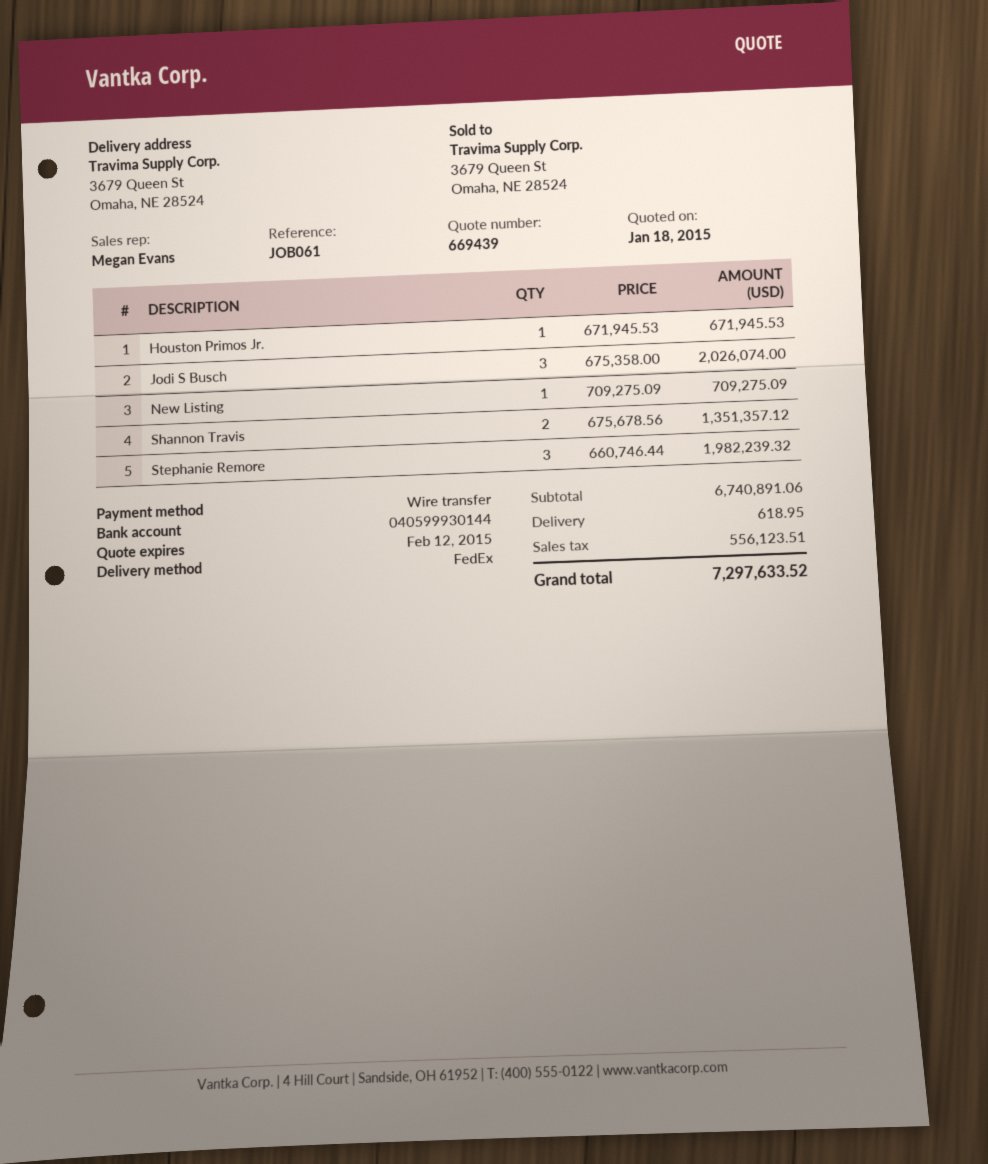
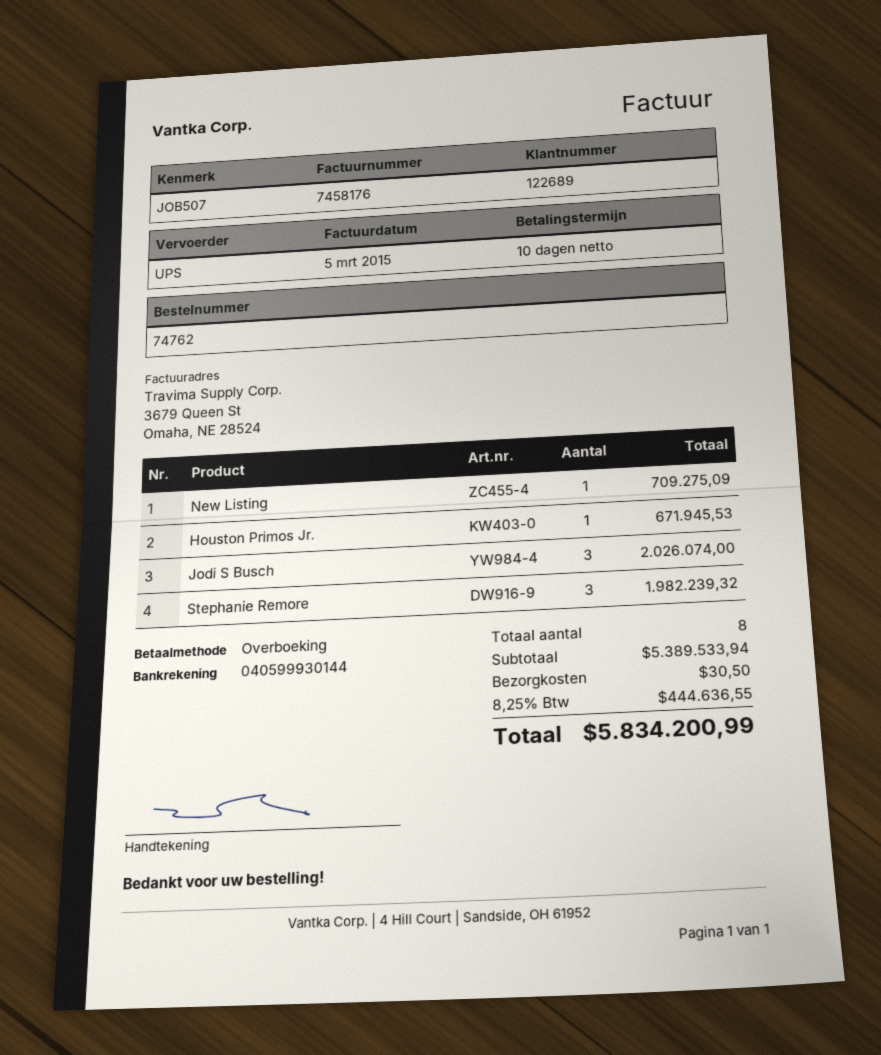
reference: JOB061 -> JOB507
shipping method: FedEx -> UPS
Shannon Travis: 2 for 1351357.12 -> none
subtotal: 6740891.06 -> 5389533.94
shipping: 618.95 -> 30.50
tax: 556123.51 -> 444636.55
total: 7297633.52 -> 5834200.99

